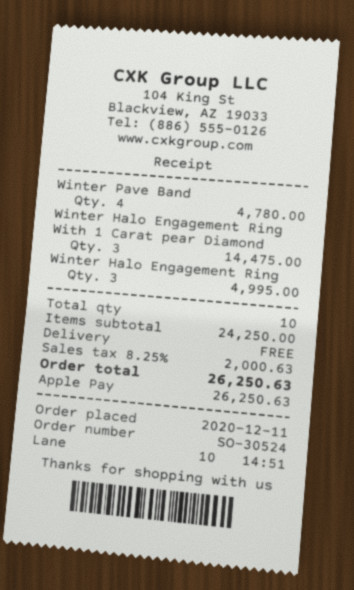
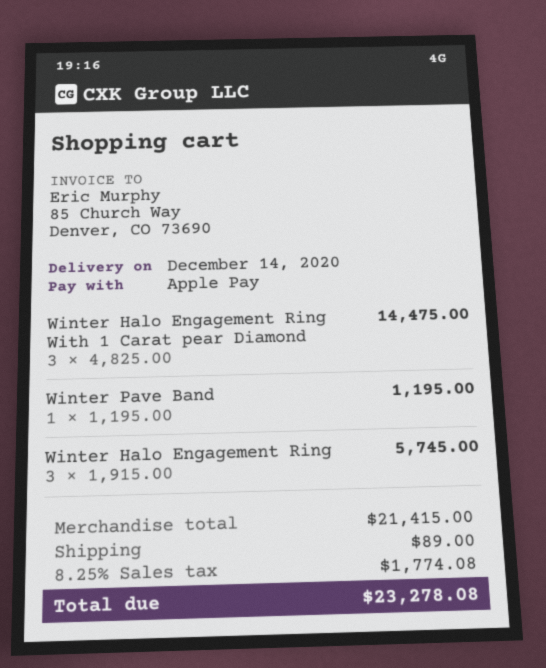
Winter Pave Band: 4 for 4780.00 -> 1 for 1195.00
Winter Halo Engagement Ring: 3 for 4995.00 -> 3 for 5745.00
subtotal: 24250.00 -> 21415.00
shipping: 0.00 -> 89.00
tax: 8.25% = 2000.63 -> 8.25% = 1774.08
total: 26250.63 -> 23278.08

